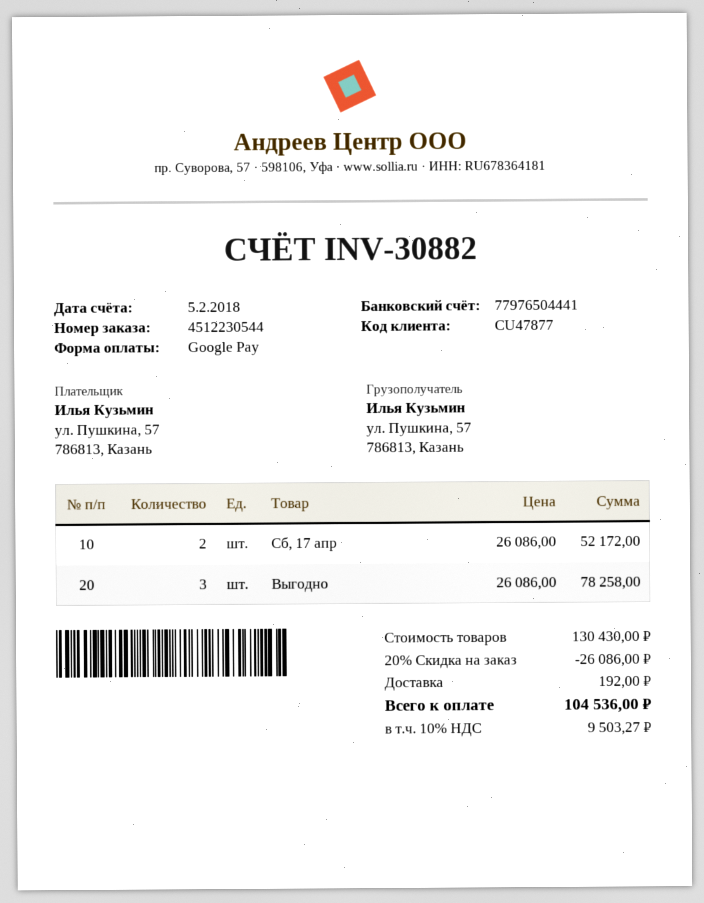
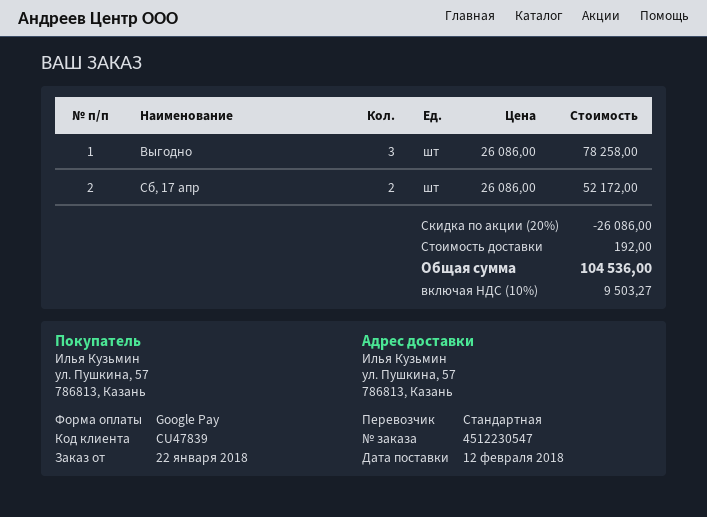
order number: 4512230544 -> 4512230547
customer number: CU47877 -> CU47839

